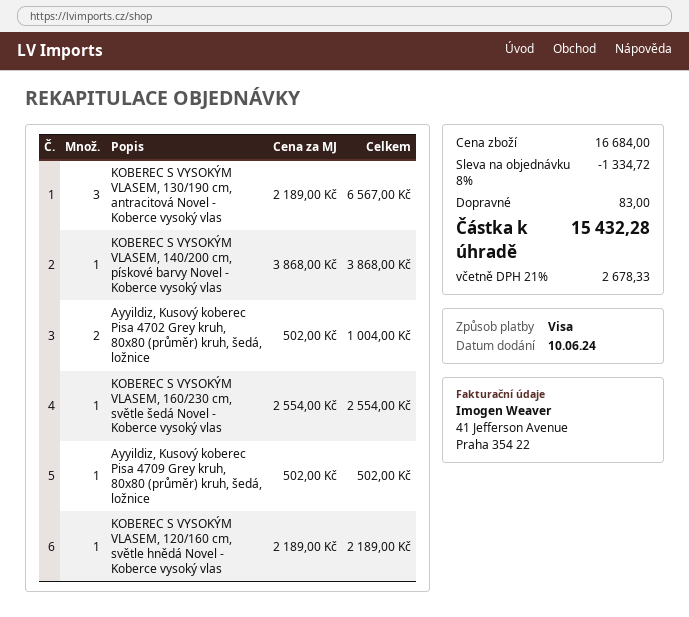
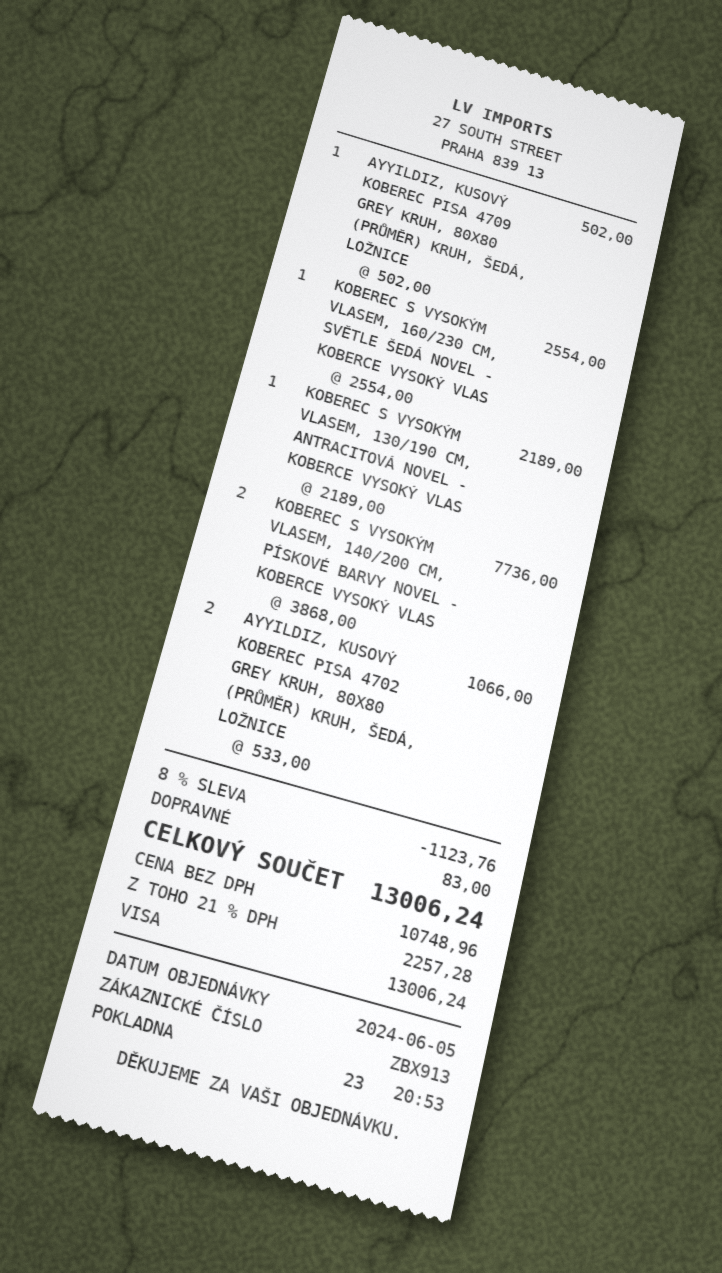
KOBEREC S VYSOKÝM VLASEM, 130/190 cm, antracitová Novel - Koberce vysoký vlas: 3 x 2189.00 = 6567.00 -> 1 x 2189.00 = 2189.00
KOBEREC S VYSOKÝM VLASEM, 140/200 cm, pískové barvy Novel - Koberce vysoký vlas: 1 x 3868.00 = 3868.00 -> 2 x 3868.00 = 7736.00
Ayyildiz, Kusový koberec Pisa 4702 Grey kruh, 80x80 (průměr) kruh, šedá, ložnice: 2 x 502.00 = 1004.00 -> 2 x 533.00 = 1066.00
KOBEREC S VYSOKÝM VLASEM, 120/160 cm, světle hnědá Novel - Koberce vysoký vlas: 1 x 2189.00 = 2189.00 -> none
discount: 8% = 1334.72 -> 8% = 1123.76
tax: 21% = 2678.33 -> 21% = 2257.28
total: 15432.28 -> 13006.24

